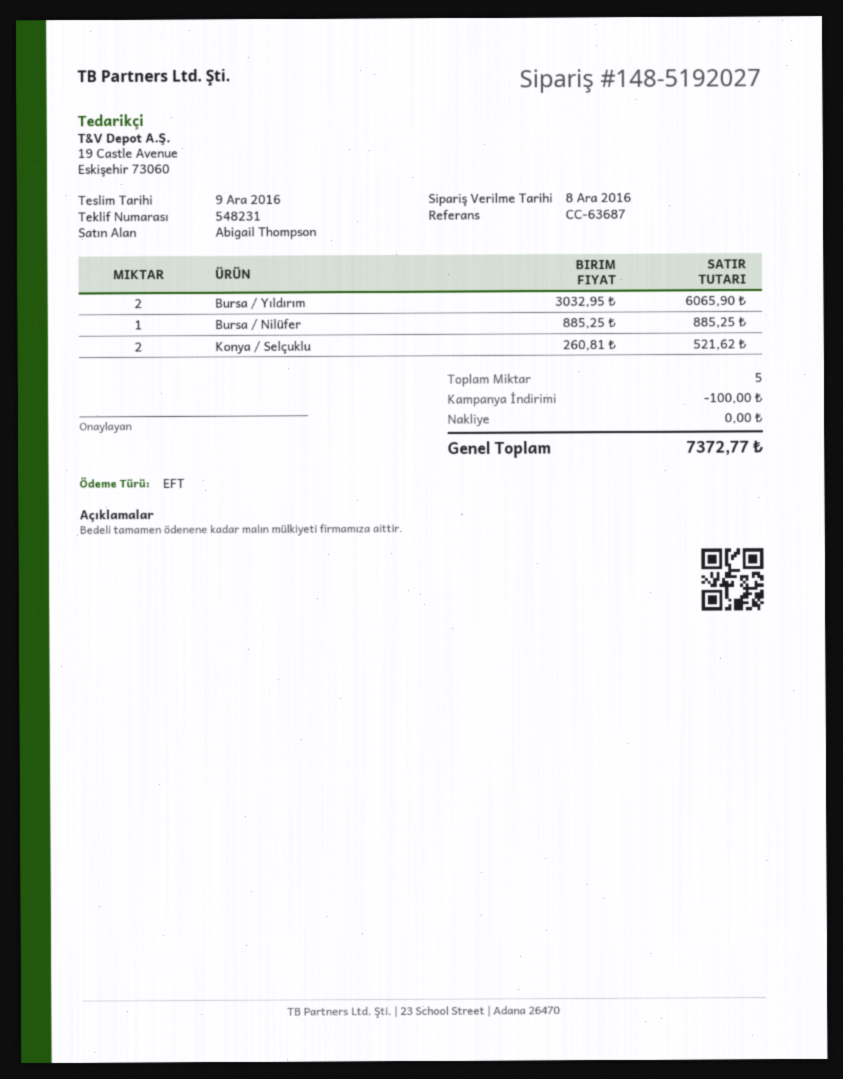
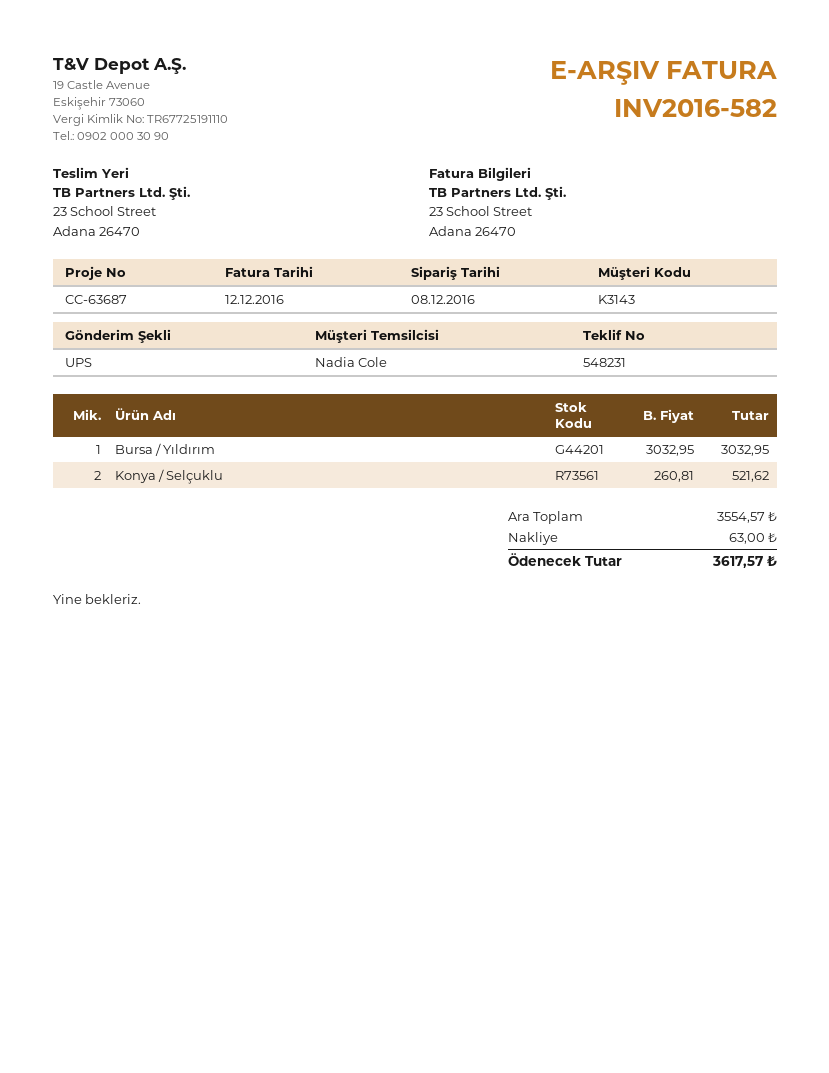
Bursa / Yıldırım: 2 x 3032.95 = 6065.90 -> 1 x 3032.95 = 3032.95
Bursa / Nilüfer: 1 x 885.25 = 885.25 -> none
discount: 100.00 -> none
shipping: 0.00 -> 63.00
total: 7372.77 -> 3617.57

